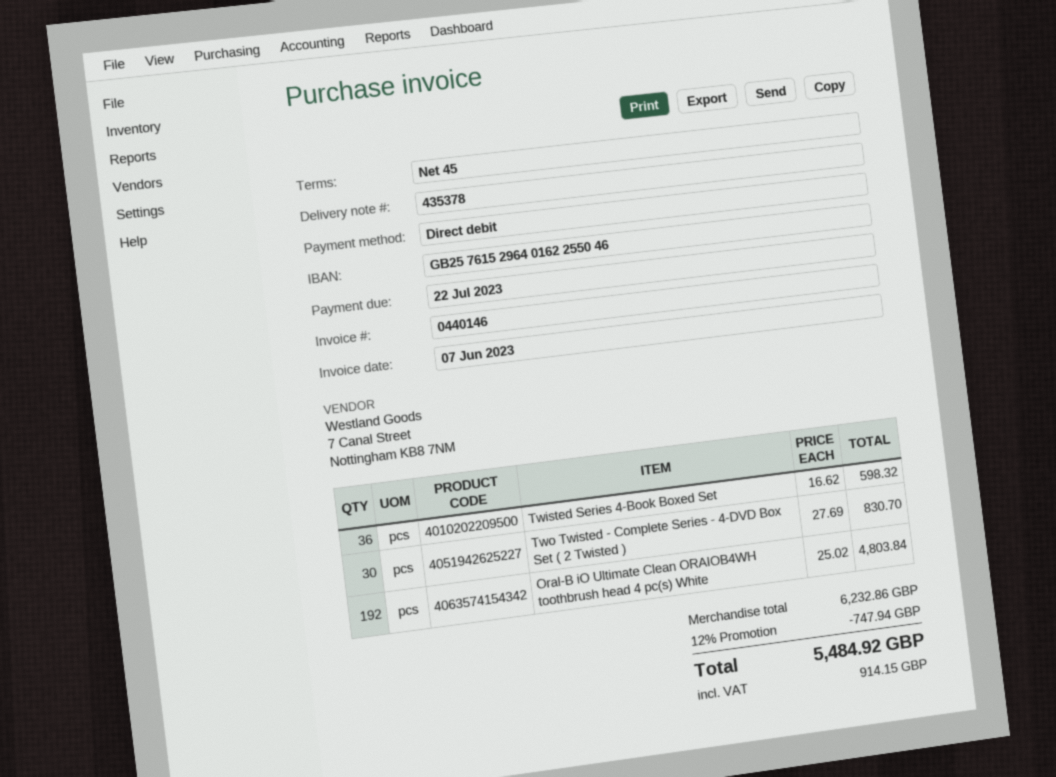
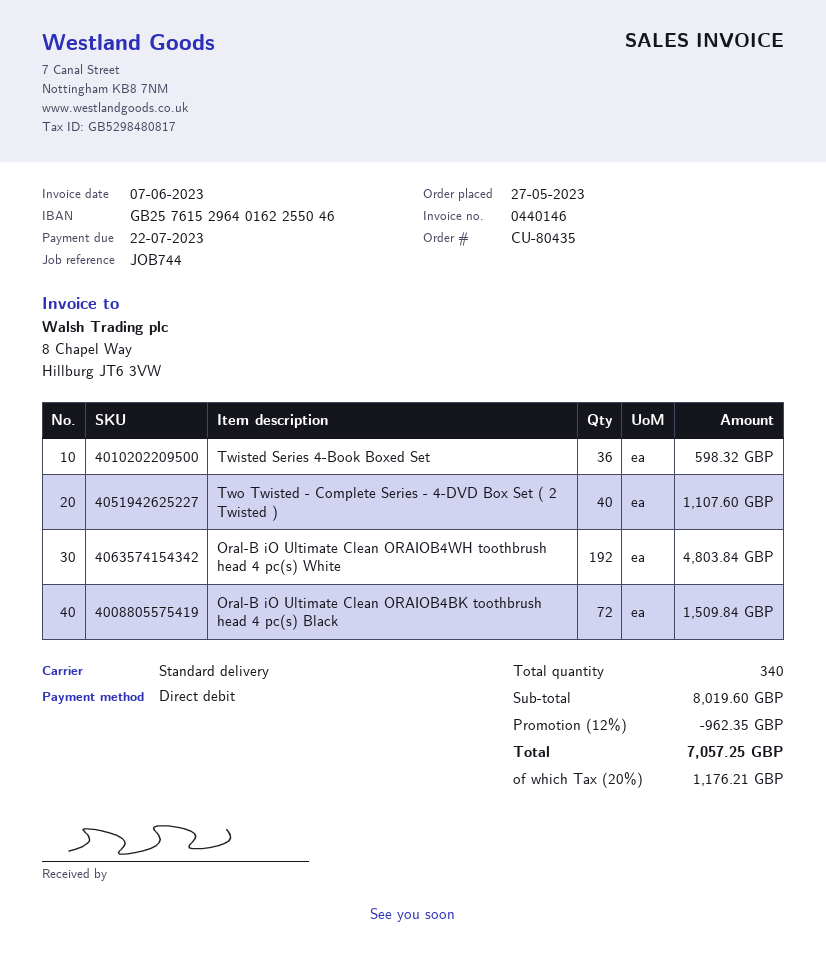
Two Twisted - Complete Series - 4-DVD Box Set ( 2 Twisted ): 30 for 830.70 -> 40 for 1107.60
Oral-B iO Ultimate Clean ORAIOB4BK toothbrush head 4 pc(s) Black: none -> 72 for 1509.84
subtotal: 6232.86 -> 8019.60
discount: 12% = 747.94 -> 12% = 962.35
tax: 914.15 -> 1176.21
total: 5484.92 -> 7057.25

